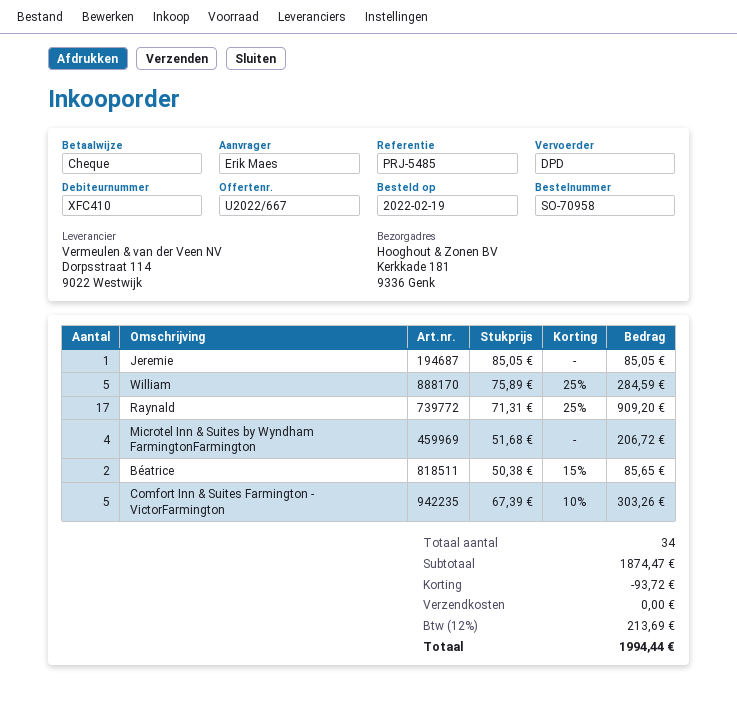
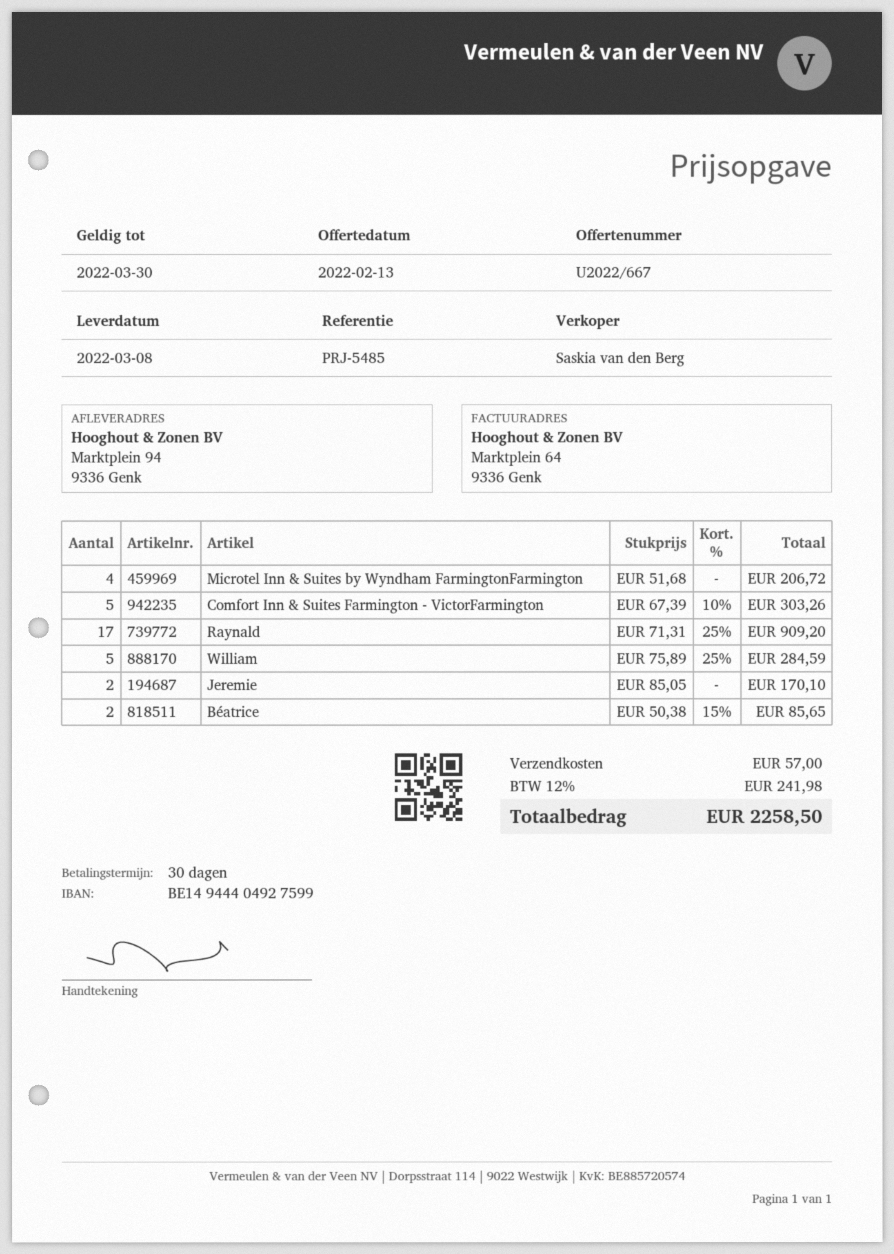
ship to: Kerkkade 181, 9336 Genk -> Marktplein 94, 9336 Genk
Jeremie: 1 x 85.05 = 85.05 -> 2 x 85.05 = 170.10
discount: 93.72 -> none
shipping: 0.00 -> 57.00
tax: 12% = 213.69 -> 12% = 241.98
total: 1994.44 -> 2258.50

